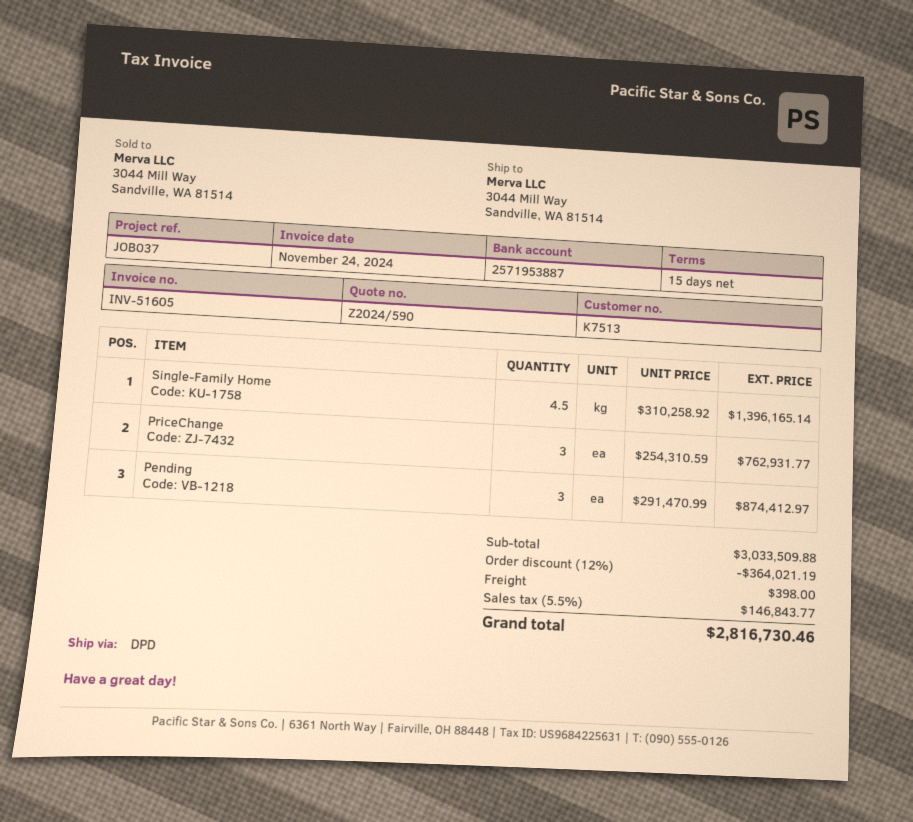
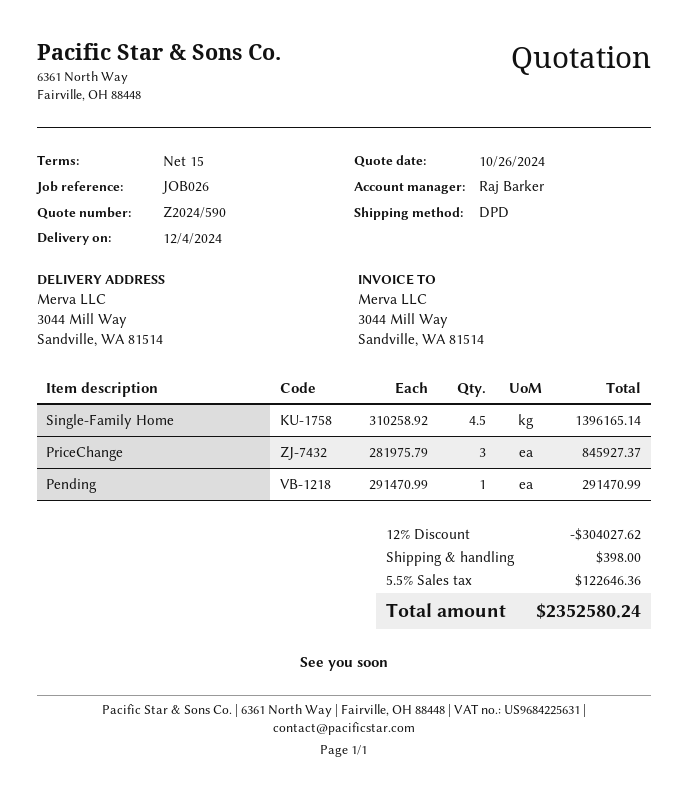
reference: JOB037 -> JOB026
PriceChange: 3 x 254310.59 = 762931.77 -> 3 x 281975.79 = 845927.37
Pending: 3 x 291470.99 = 874412.97 -> 1 x 291470.99 = 291470.99
discount: 12% = 364021.19 -> 12% = 304027.62
tax: 5.5% = 146843.77 -> 5.5% = 122646.36
total: 2816730.46 -> 2352580.24

